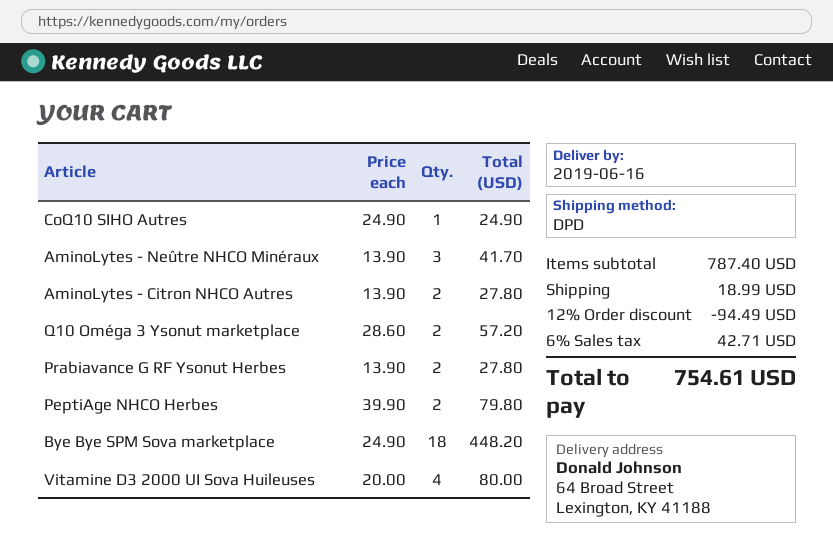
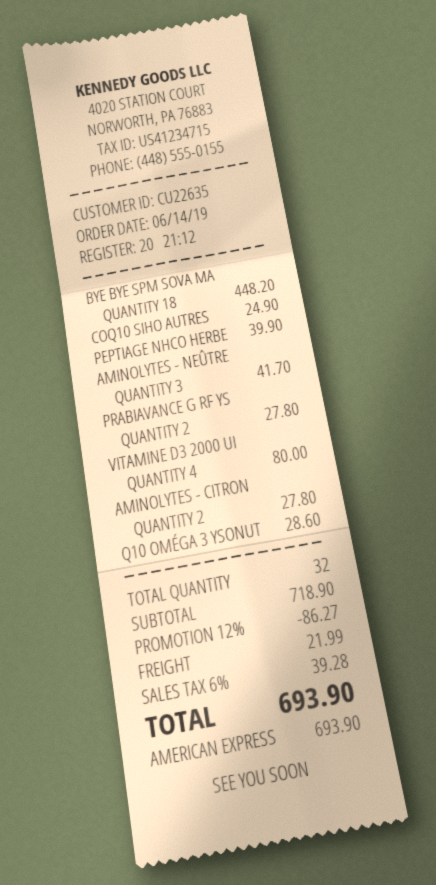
Q10 Oméga 3 Ysonut marketplace: 2 for 57.20 -> 1 for 28.60
PeptiAge NHCO Herbes: 2 for 79.80 -> 1 for 39.90
subtotal: 787.40 -> 718.90
discount: 12% = 94.49 -> 12% = 86.27
shipping: 18.99 -> 21.99
tax: 6% = 42.71 -> 6% = 39.28
total: 754.61 -> 693.90

